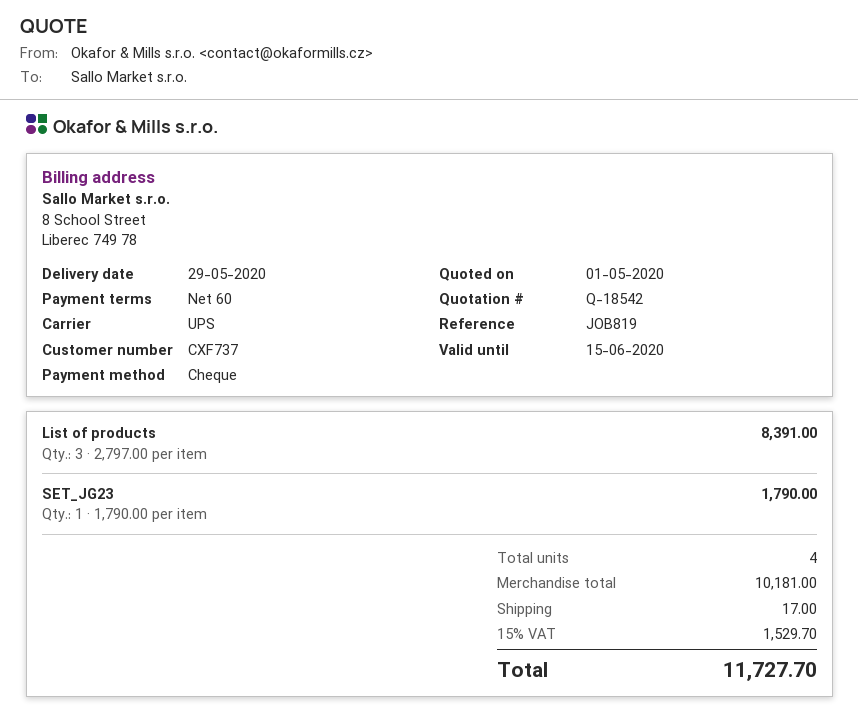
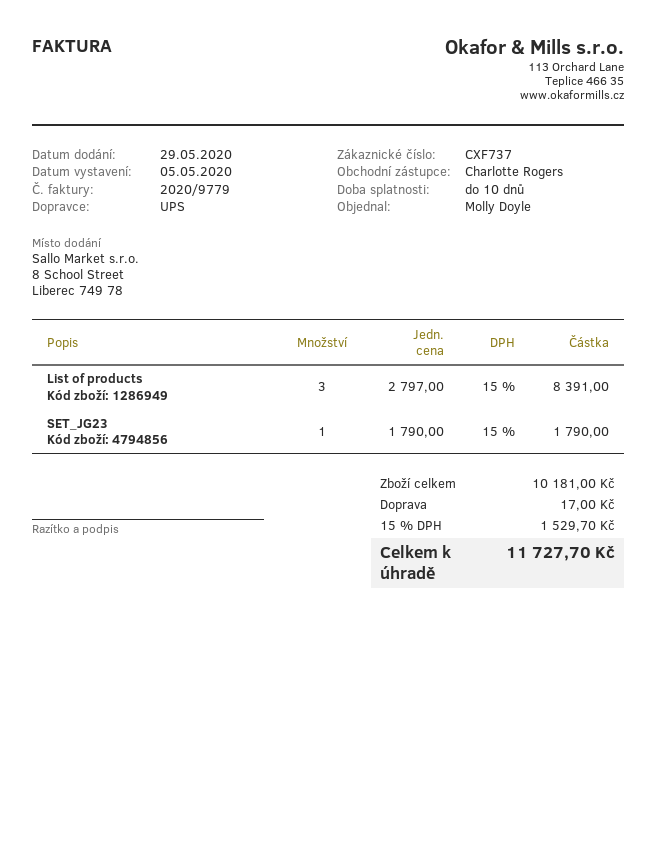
payment terms: 60 days -> 10 days

